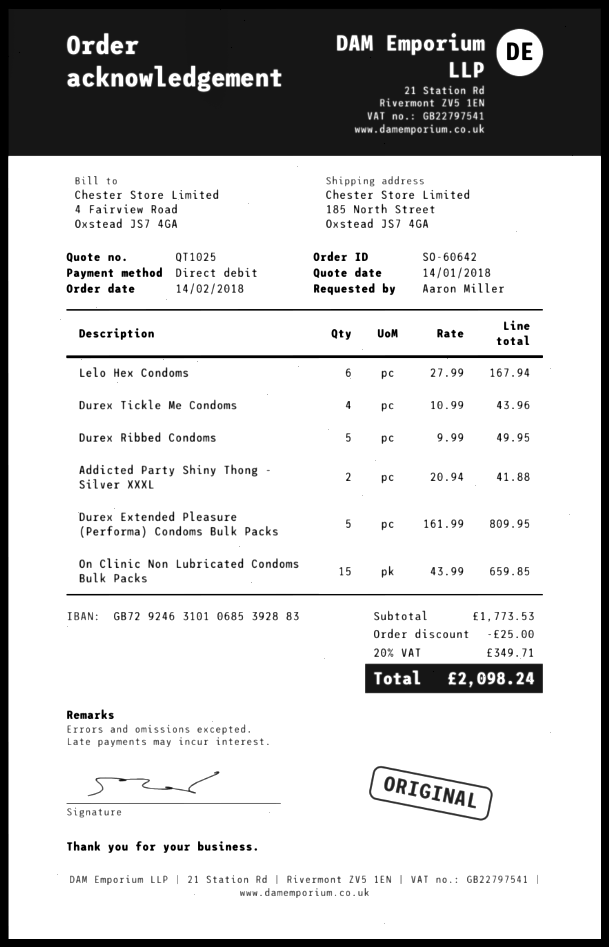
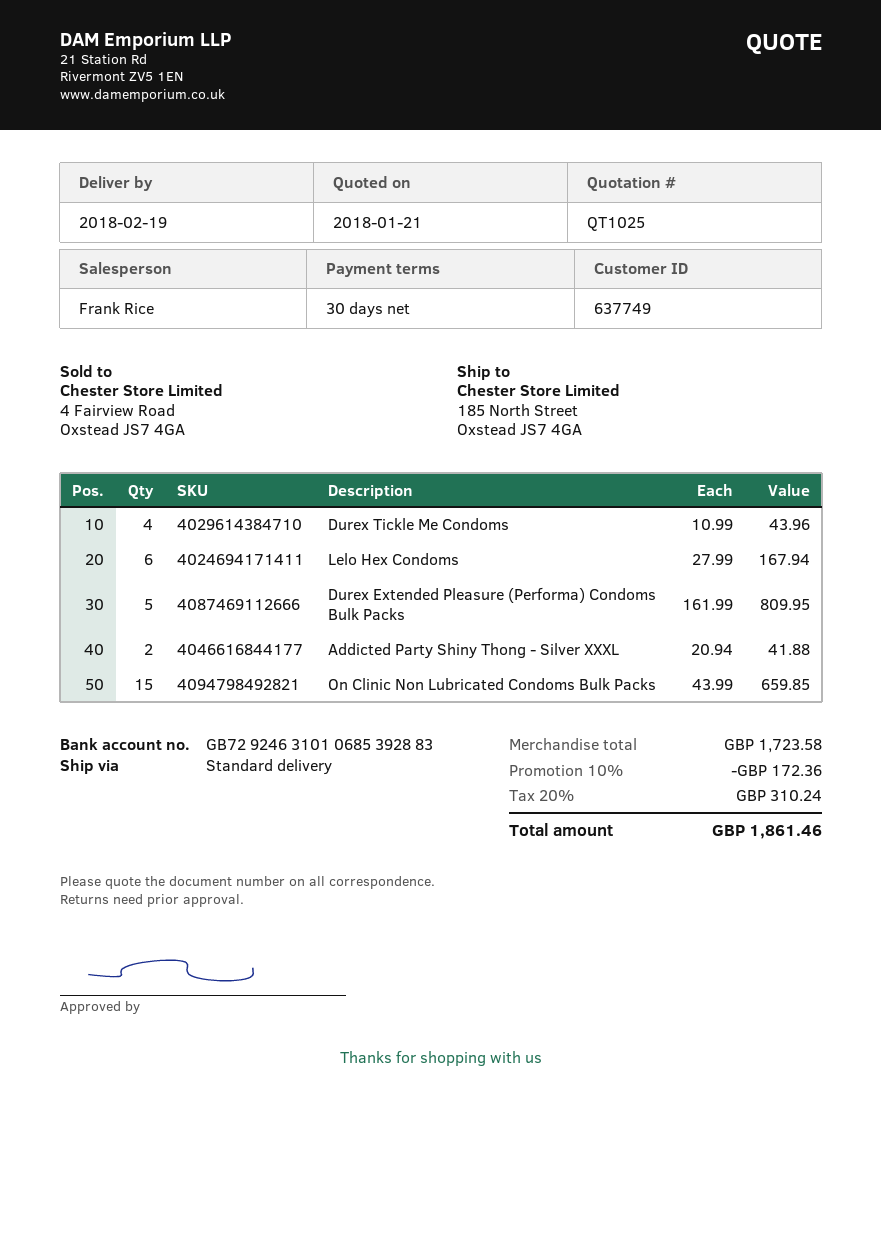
quote date: 2018-01-14 -> 2018-01-21
Durex Ribbed Condoms: 5 x 9.99 = 49.95 -> none
subtotal: 1773.53 -> 1723.58
discount: 25.00 -> 172.36
tax: 20% = 349.71 -> 20% = 310.24
total: 2098.24 -> 1861.46

